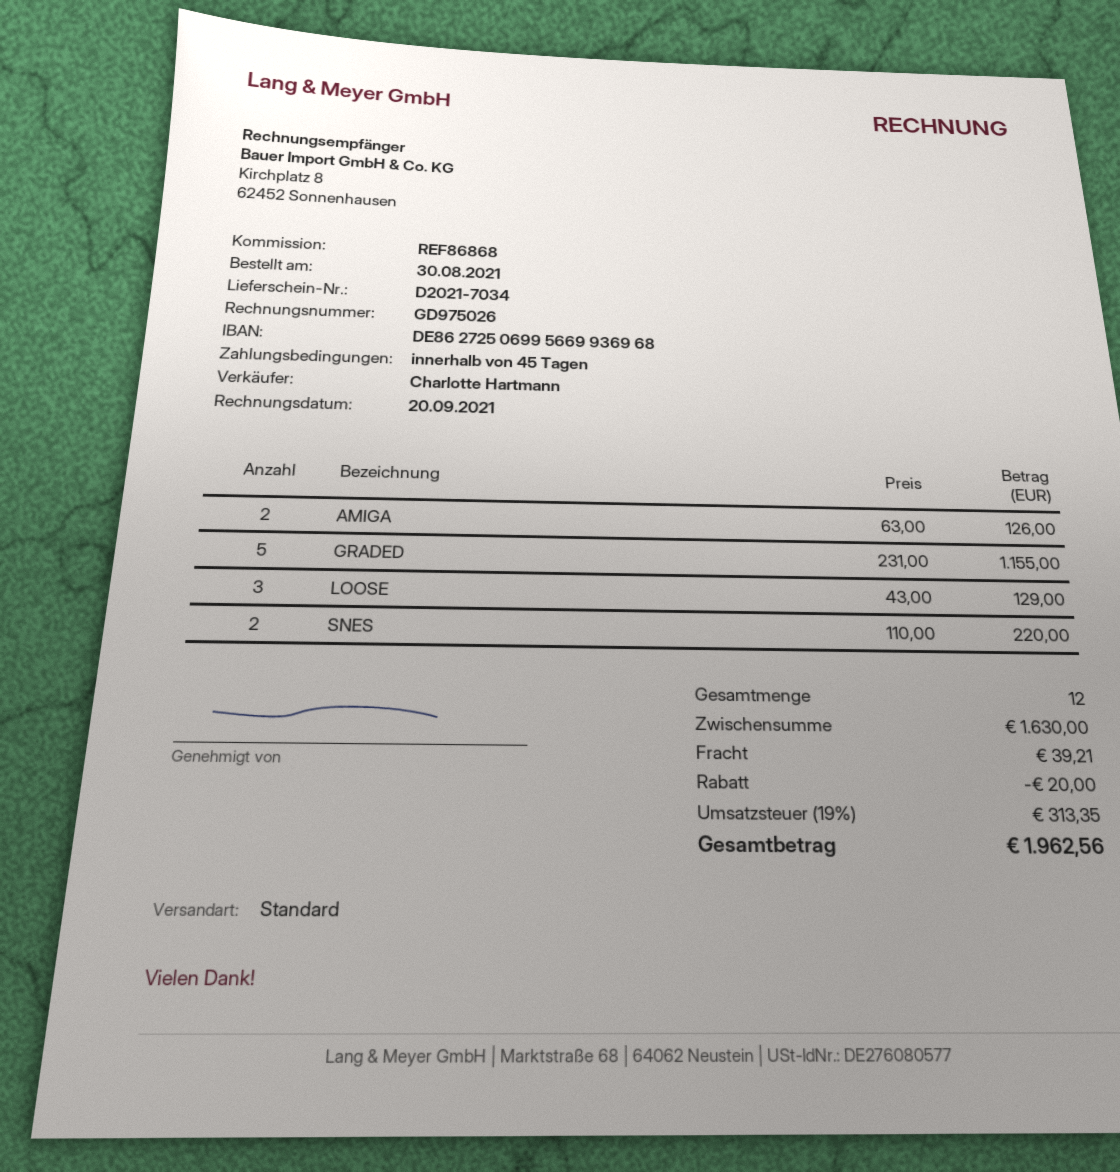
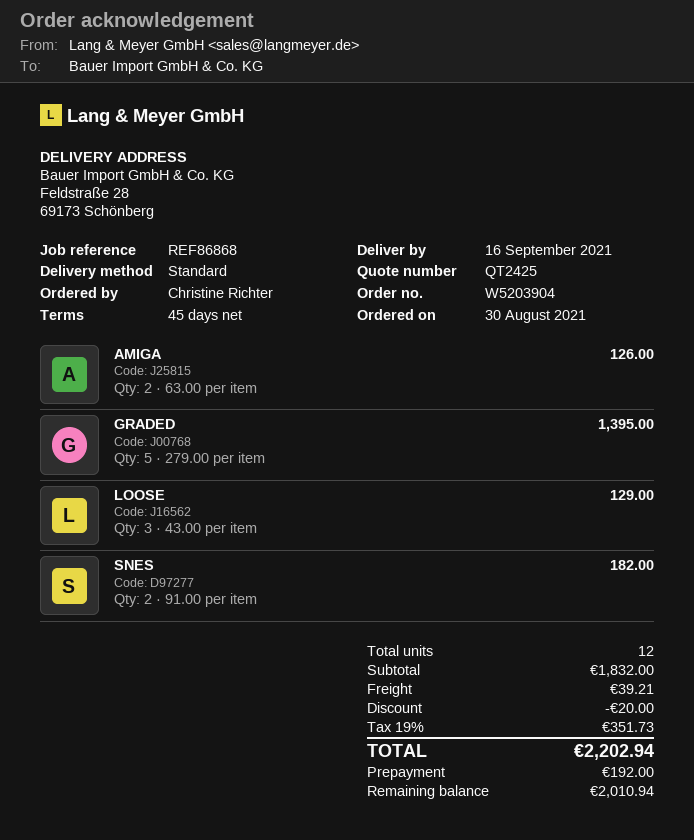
GRADED: 5 x 231.00 = 1155.00 -> 5 x 279.00 = 1395.00
SNES: 2 x 110.00 = 220.00 -> 2 x 91.00 = 182.00
subtotal: 1630.00 -> 1832.00
tax: 19% = 313.35 -> 19% = 351.73
total: 1962.56 -> 2202.94

